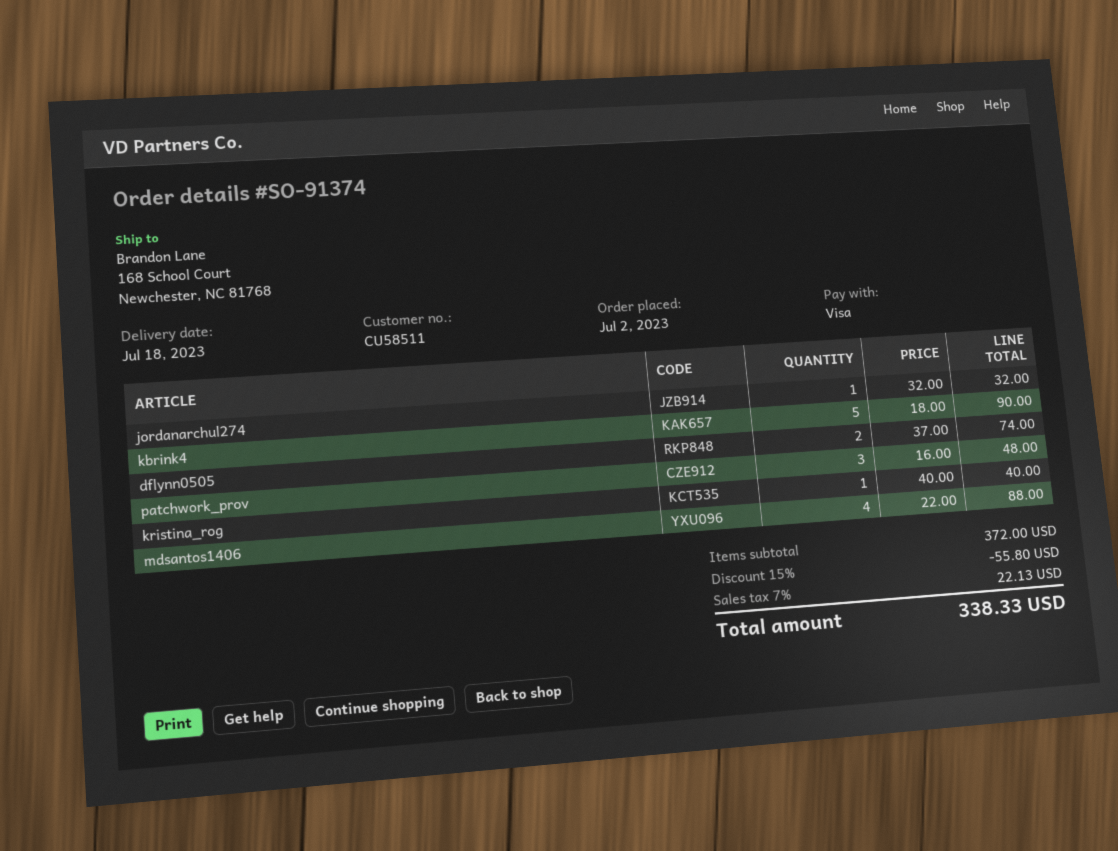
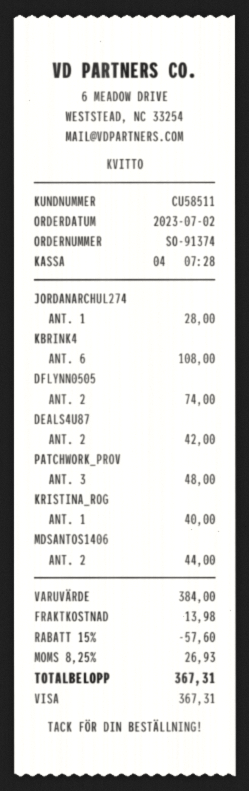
jordanarchul274: 1 for 32.00 -> 1 for 28.00
kbrink4: 5 for 90.00 -> 6 for 108.00
mdsantos1406: 4 for 88.00 -> 2 for 44.00
DEALS4U87: none -> 2 for 42.00
subtotal: 372.00 -> 384.00
discount: 15% = 55.80 -> 15% = 57.60
shipping: none -> 13.98
tax: 7% = 22.13 -> 8.25% = 26.93
total: 338.33 -> 367.31

